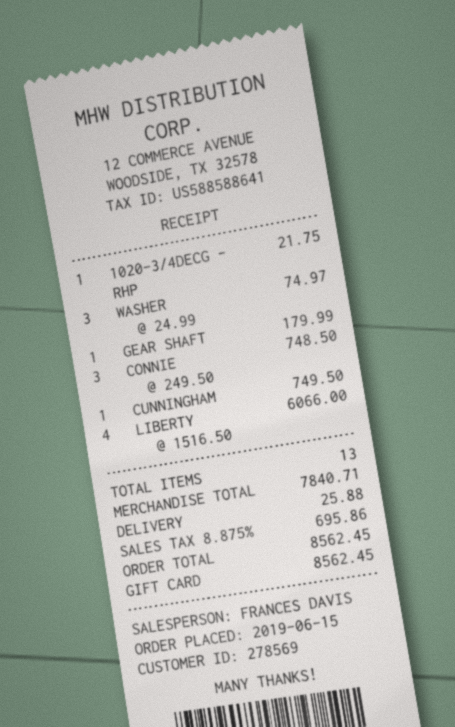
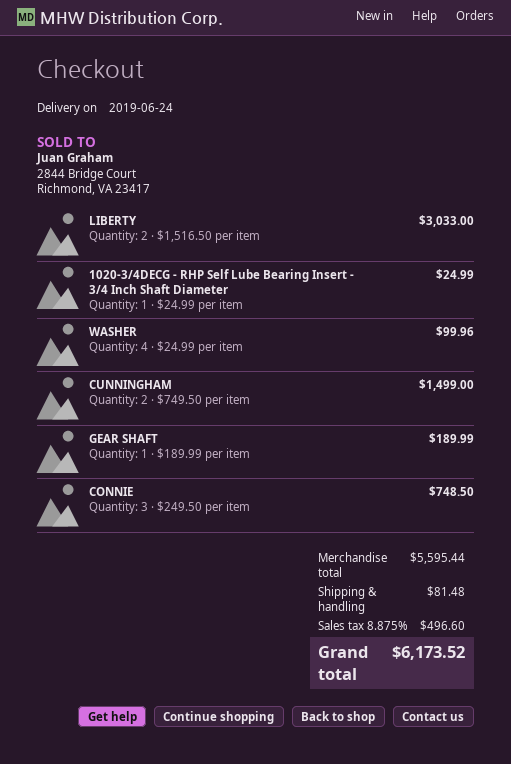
1020-3/4DECG - RHP: 1 x 21.75 = 21.75 -> 1 x 24.99 = 24.99
WASHER: 3 x 24.99 = 74.97 -> 4 x 24.99 = 99.96
GEAR SHAFT: 1 x 179.99 = 179.99 -> 1 x 189.99 = 189.99
CUNNINGHAM: 1 x 749.50 = 749.50 -> 2 x 749.50 = 1499.00
LIBERTY: 4 x 1516.50 = 6066.00 -> 2 x 1516.50 = 3033.00
subtotal: 7840.71 -> 5595.44
shipping: 25.88 -> 81.48
tax: 8.875% = 695.86 -> 8.875% = 496.60
total: 8562.45 -> 6173.52

